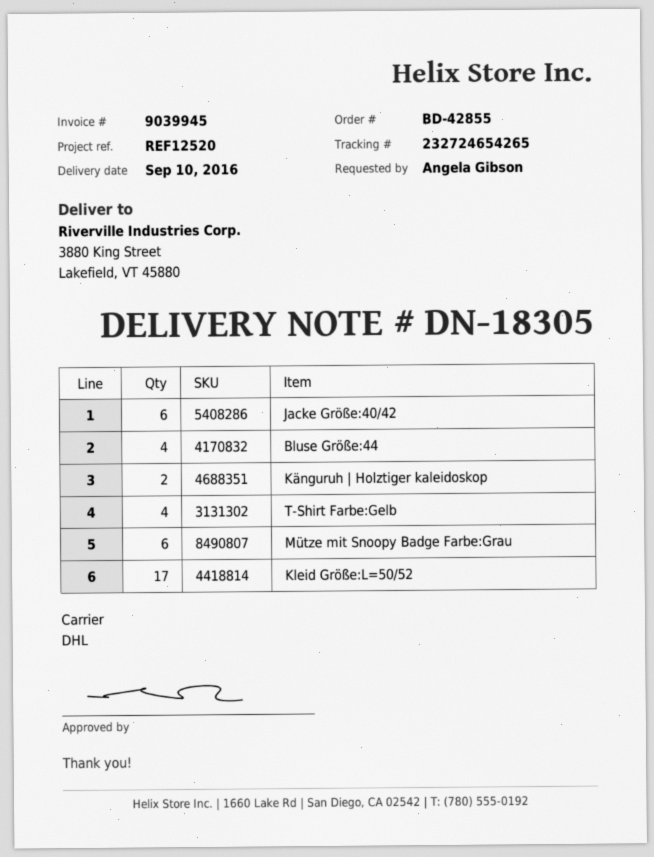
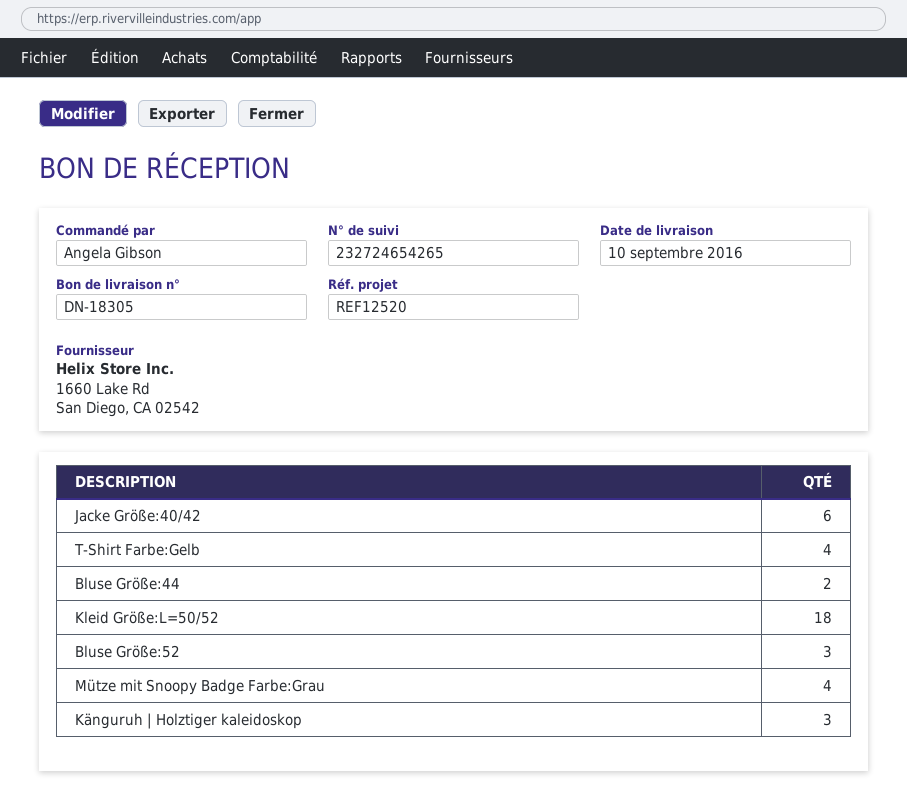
Bluse Größe:44: 4 -> 2
Känguruh | Holztiger kaleidoskop: 2 -> 3
Mütze mit Snoopy Badge Farbe:Grau: 6 -> 4
Kleid Größe:L=50/52: 17 -> 18
Bluse Größe:52: none -> 3

